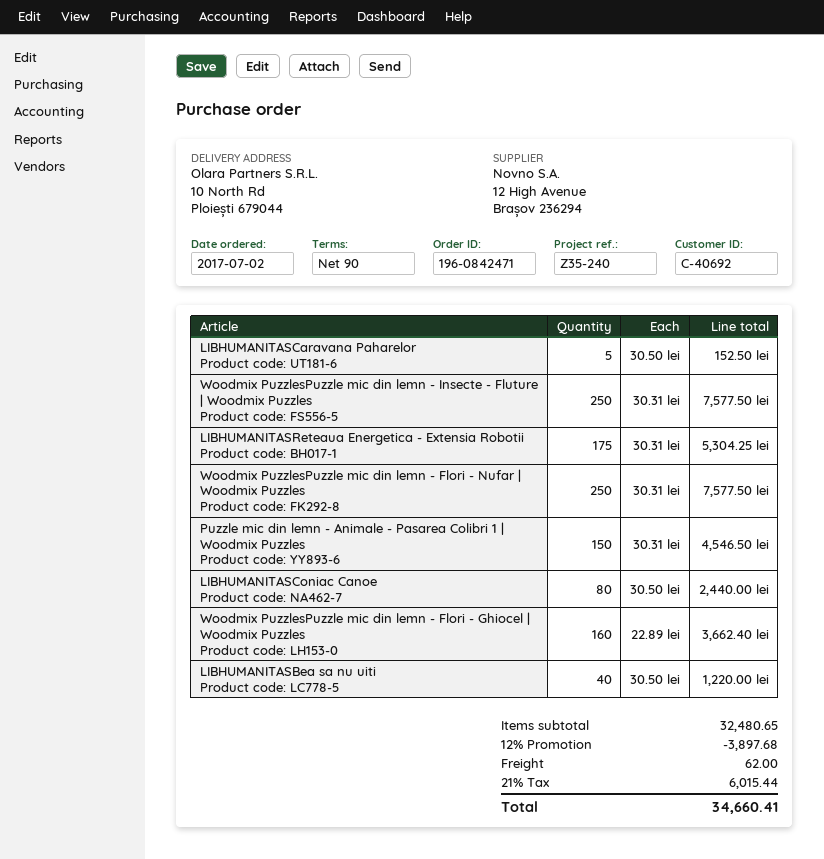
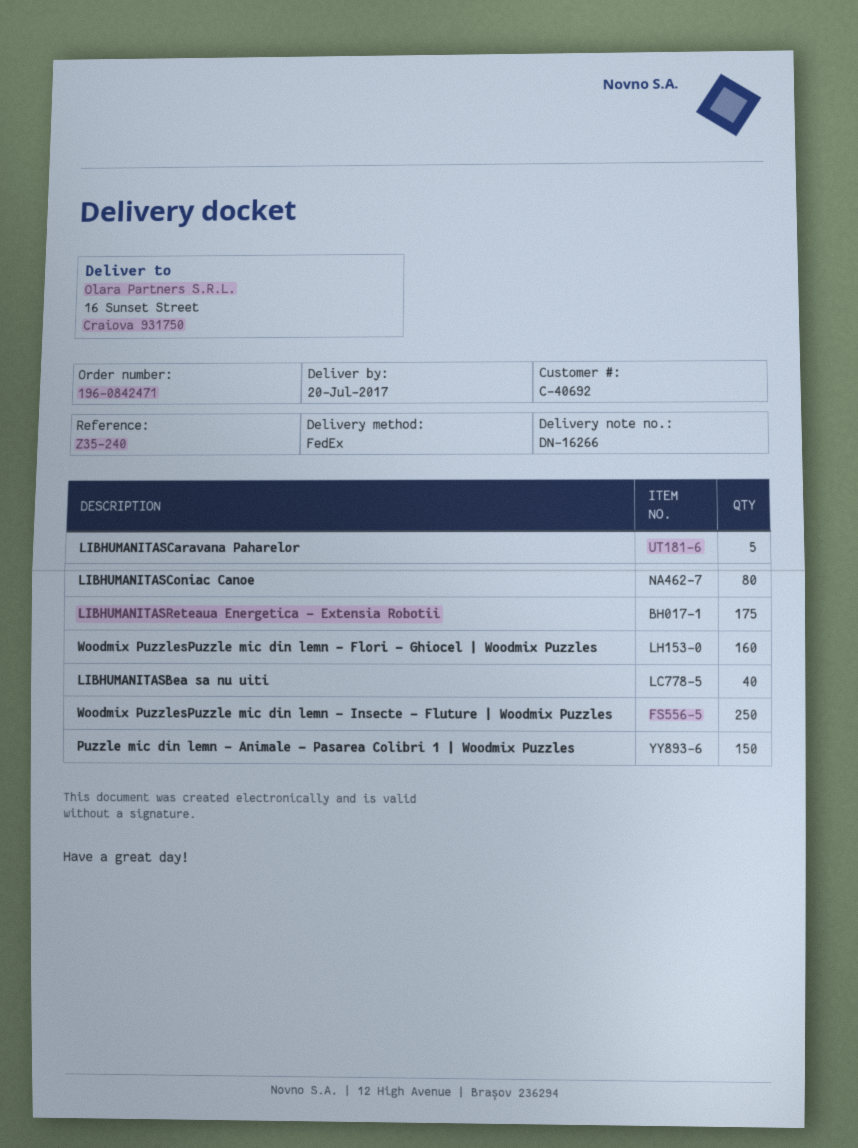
ship to: 10 North Rd, Ploiești 679044 -> 16 Sunset Street, Craiova 931750
Woodmix PuzzlesPuzzle mic din lemn - Flori - Nufar | Woodmix Puzzles: 250 -> none

